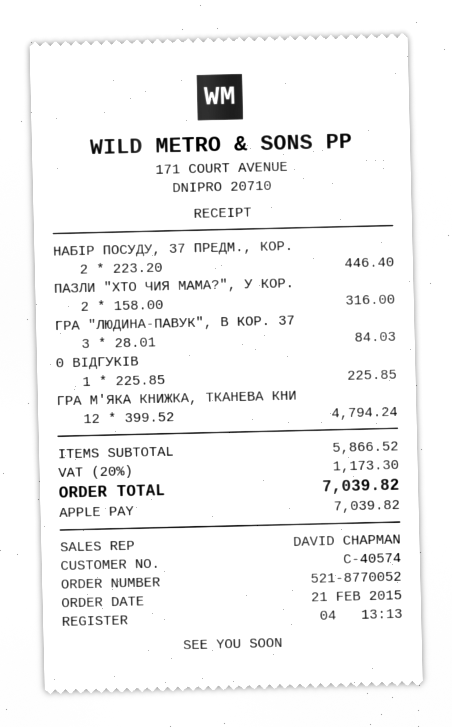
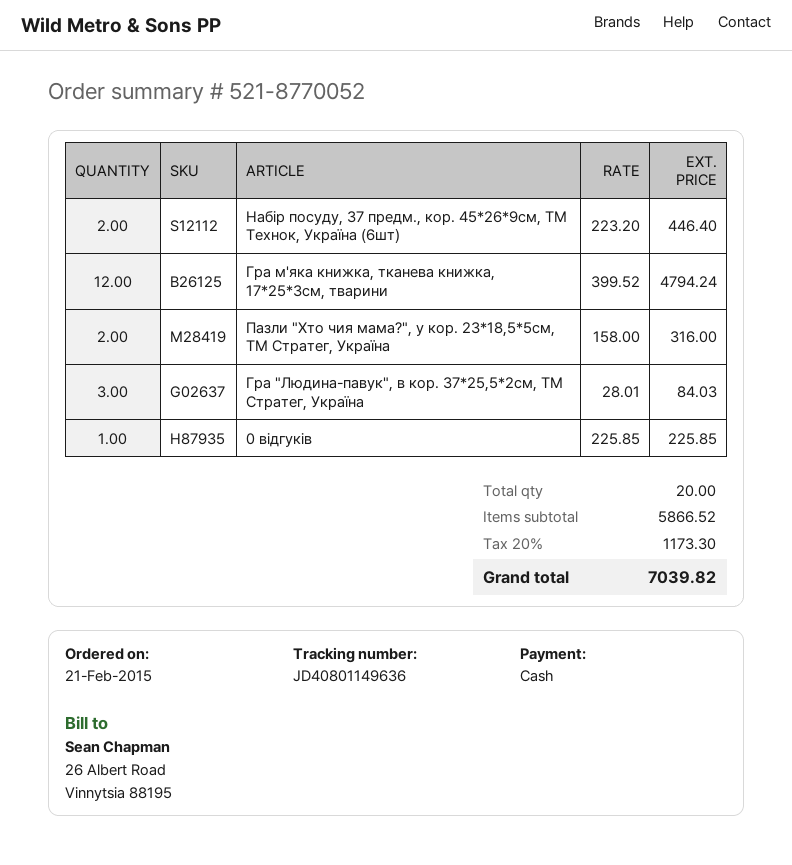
payment method: Apple Pay -> cash

